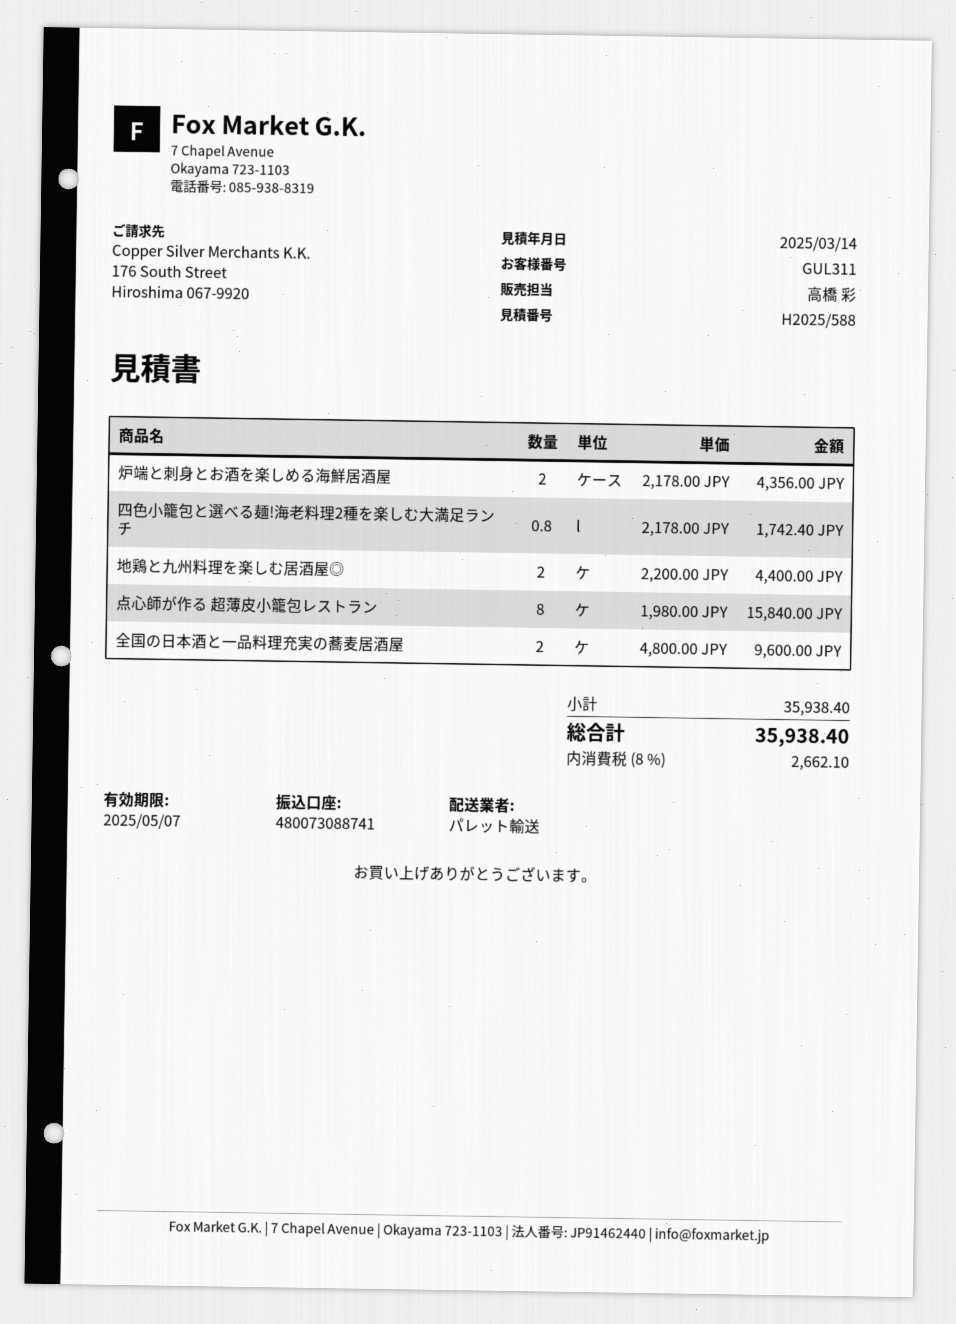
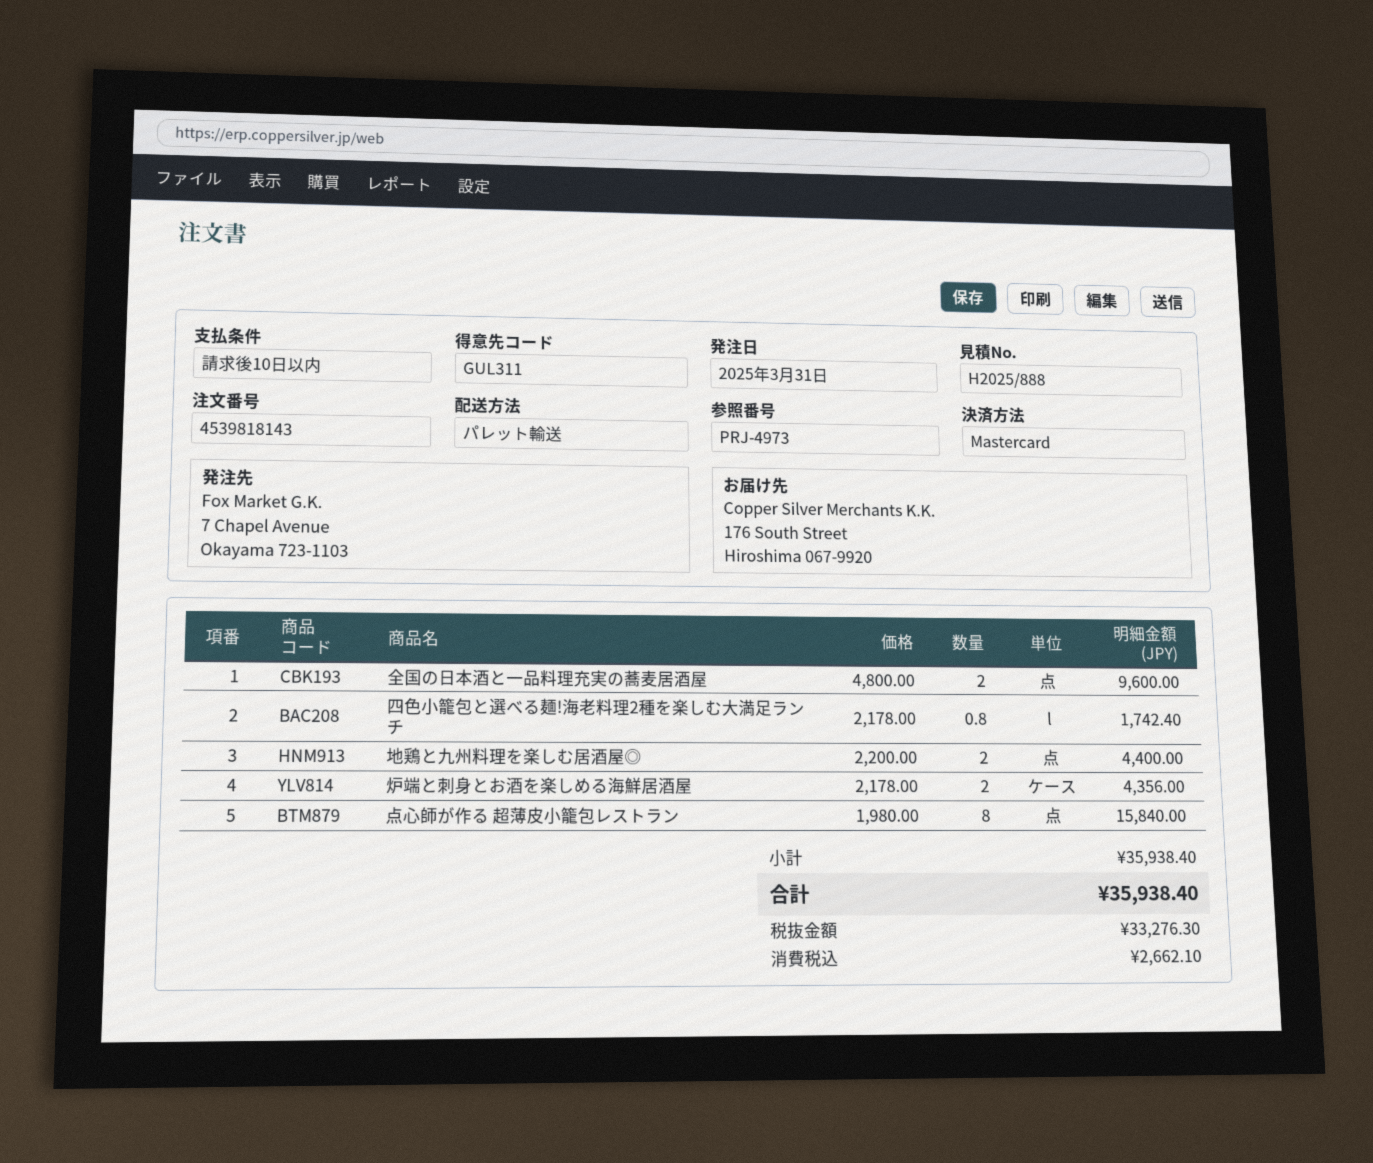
quote number: H2025/588 -> H2025/888

